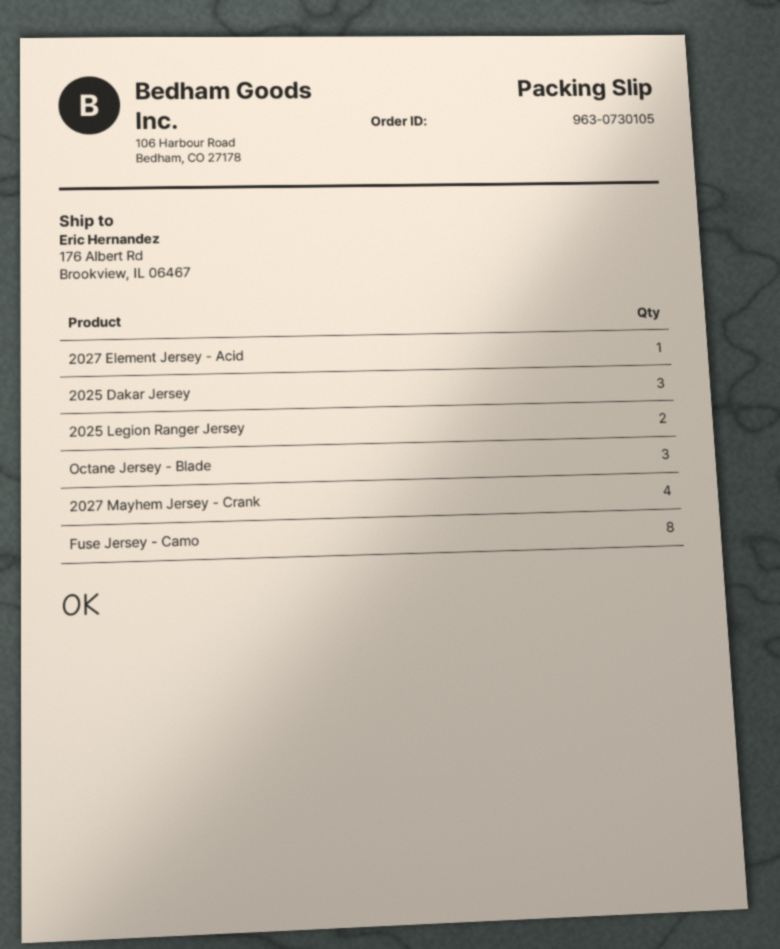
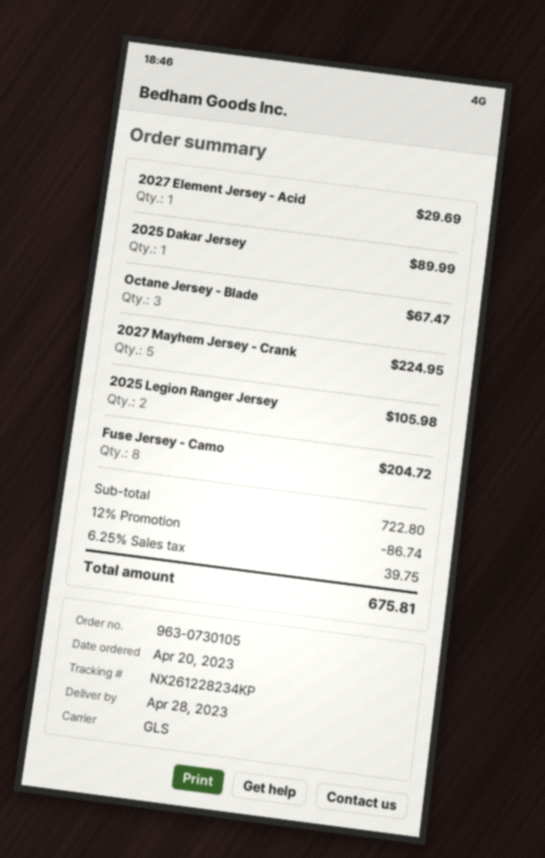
2025 Dakar Jersey: 3 -> 1
2027 Mayhem Jersey - Crank: 4 -> 5

